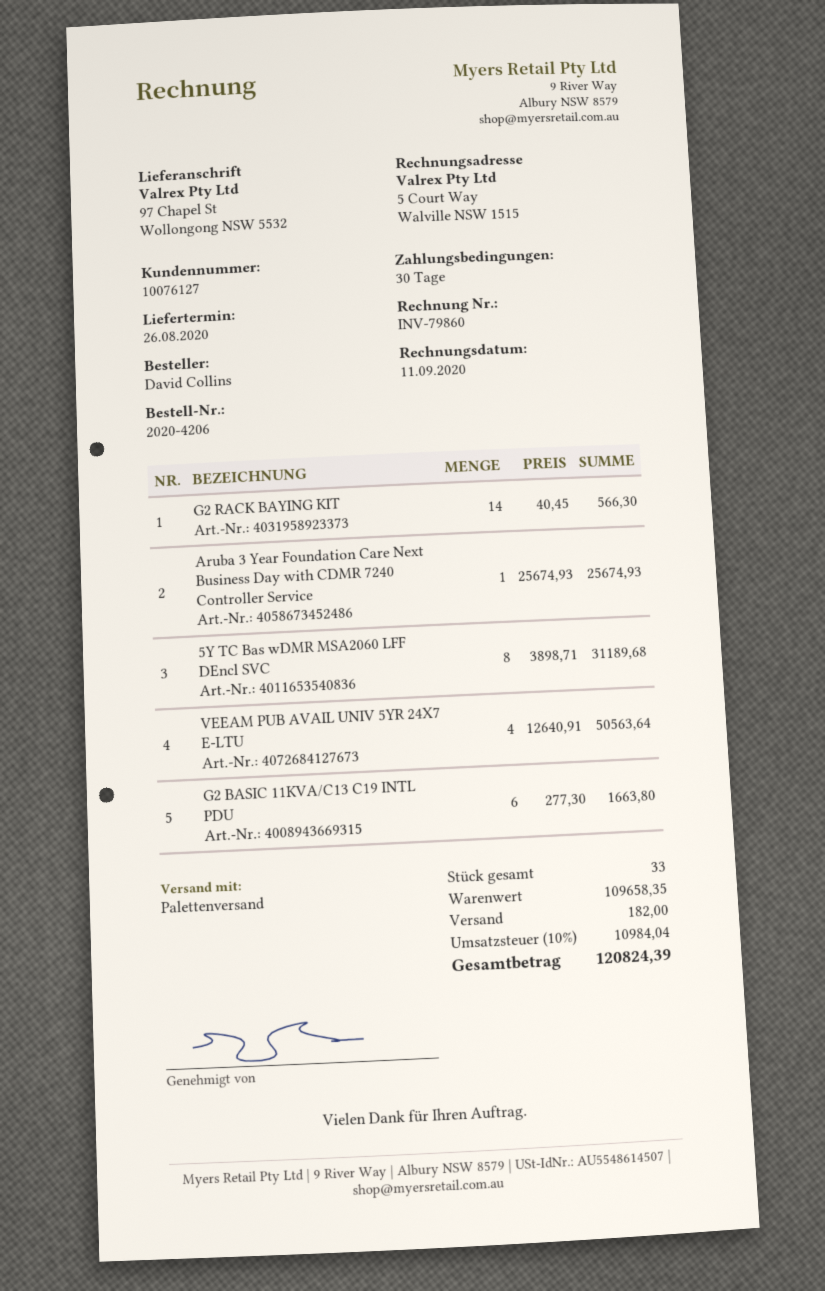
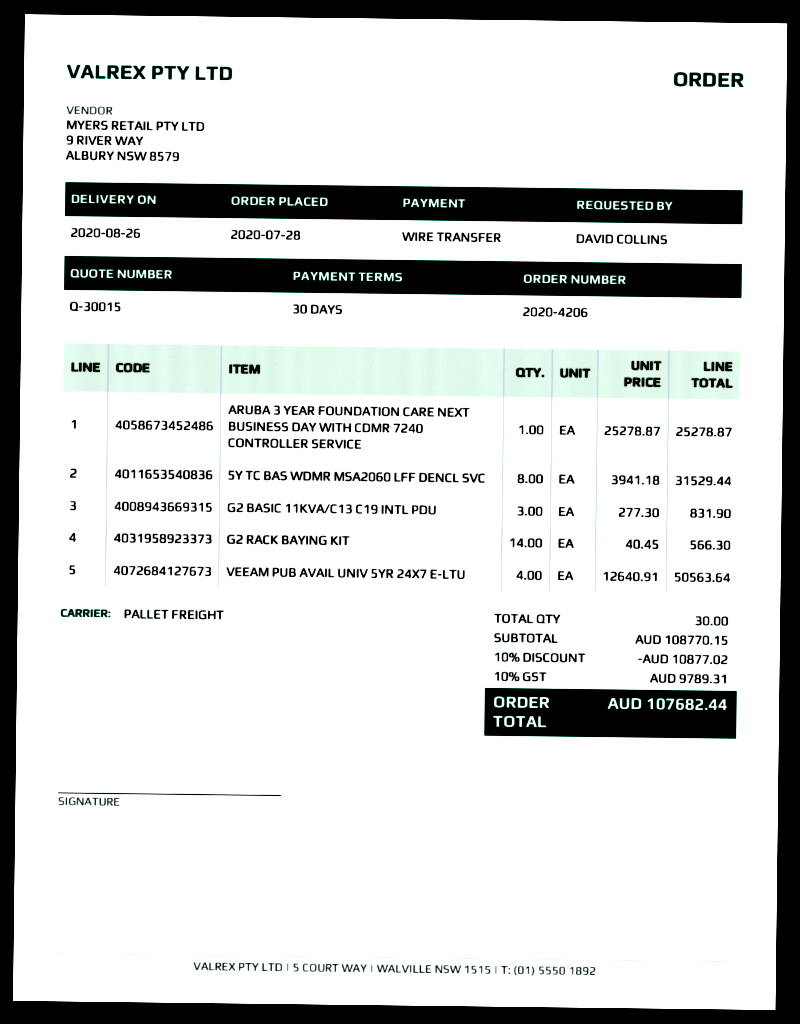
Aruba 3 Year Foundation Care Next Business Day with CDMR 7240 Controller Service: 1 x 25674.93 = 25674.93 -> 1 x 25278.87 = 25278.87
5Y TC Bas wDMR MSA2060 LFF DEncl SVC: 8 x 3898.71 = 31189.68 -> 8 x 3941.18 = 31529.44
G2 BASIC 11KVA/C13 C19 INTL PDU: 6 x 277.30 = 1663.80 -> 3 x 277.30 = 831.90
total quantity: 33 -> 30
subtotal: 109658.35 -> 108770.15
discount: none -> 10% = 10877.02
shipping: 182.00 -> none
tax: 10% = 10984.04 -> 10% = 9789.31
total: 120824.39 -> 107682.44

